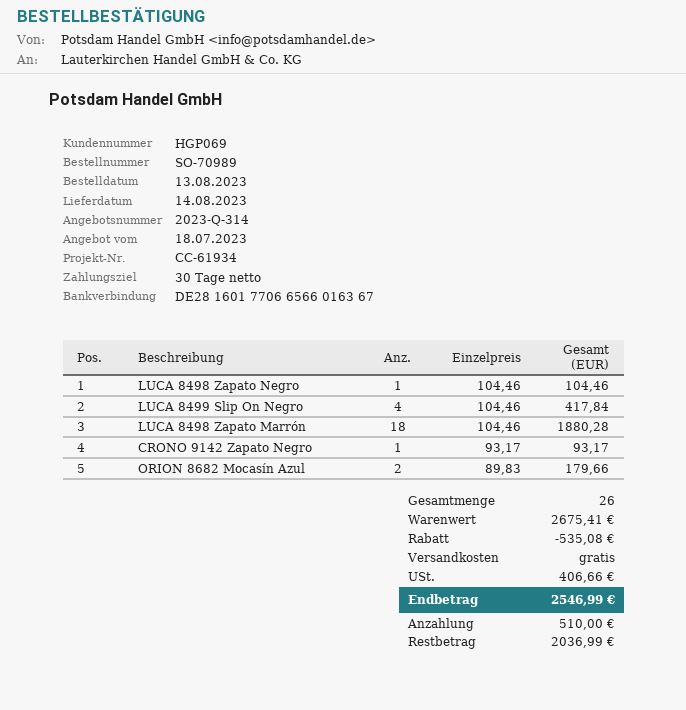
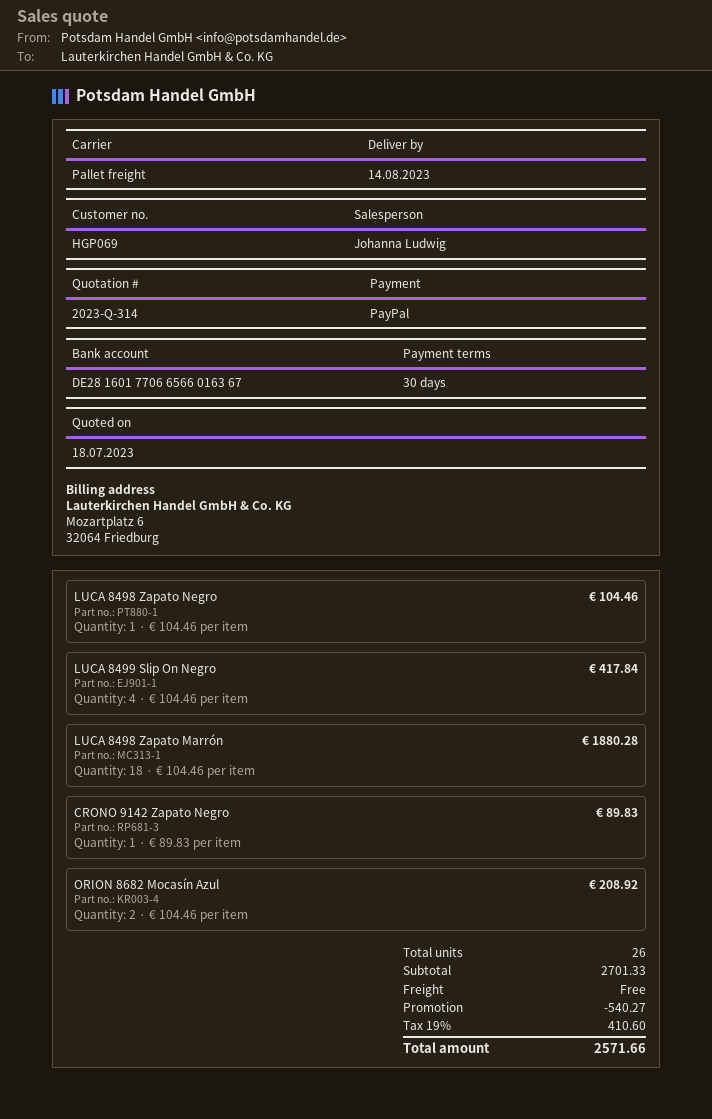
CRONO 9142 Zapato Negro: 1 x 93.17 = 93.17 -> 1 x 89.83 = 89.83
ORION 8682 Mocasín Azul: 2 x 89.83 = 179.66 -> 2 x 104.46 = 208.92
subtotal: 2675.41 -> 2701.33
discount: 535.08 -> 540.27
tax: 406.66 -> 410.60
total: 2546.99 -> 2571.66

